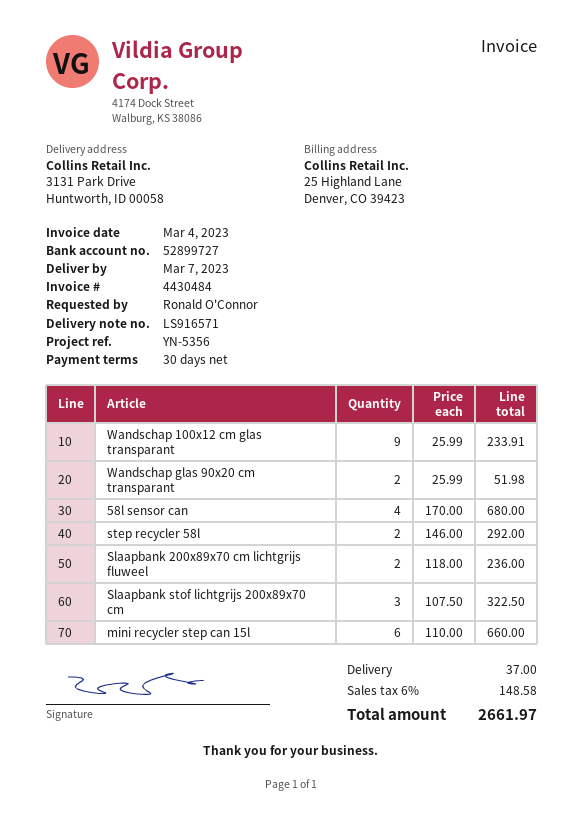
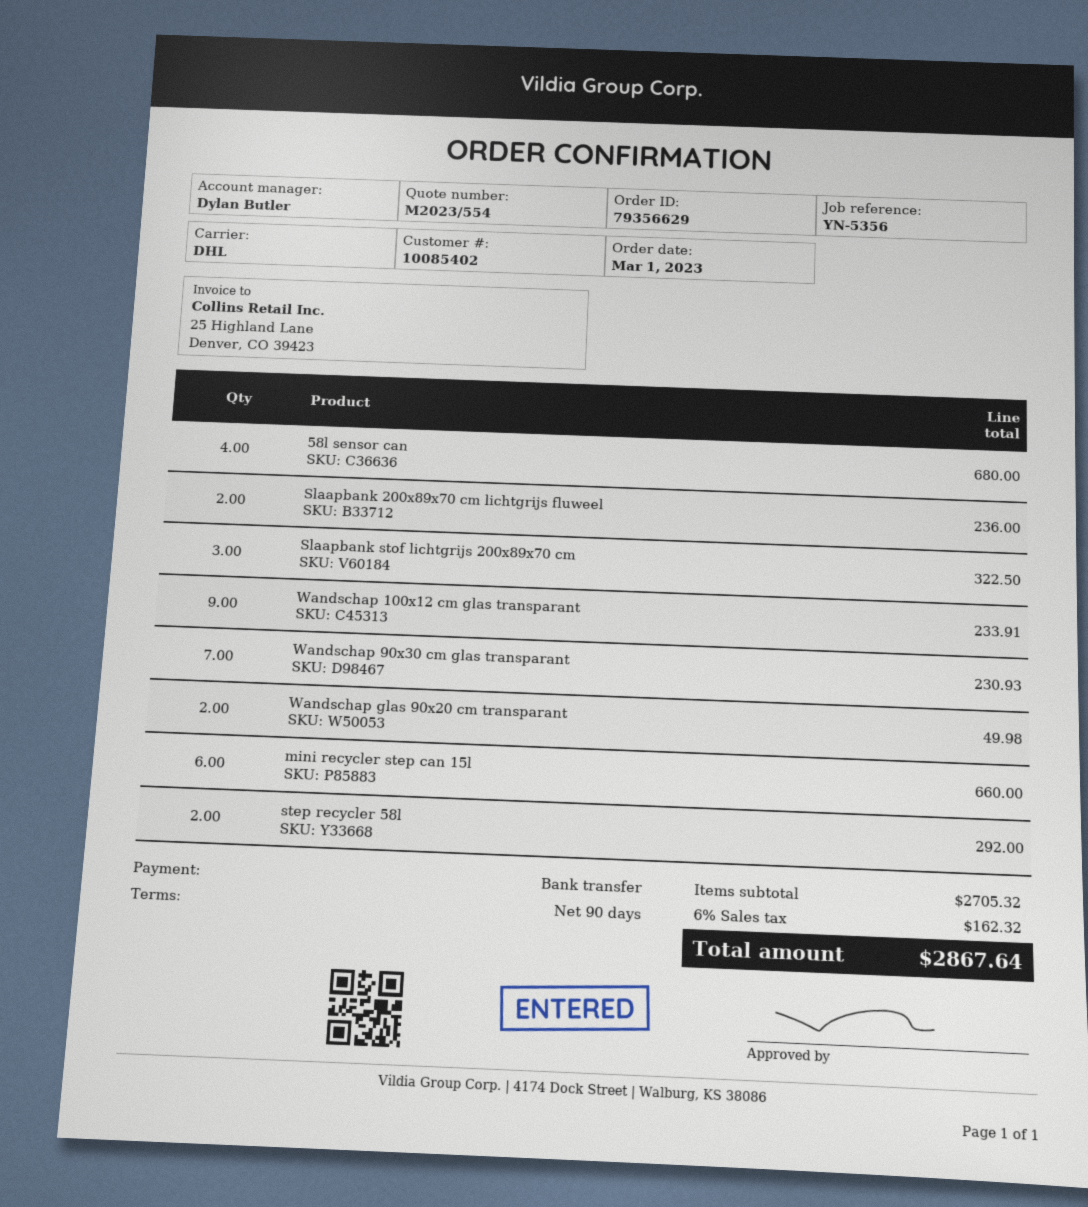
payment terms: 30 days -> 90 days
Wandschap glas 90x20 cm transparant: 2 for 51.98 -> 2 for 49.98
Wandschap 90x30 cm glas transparant: none -> 7 for 230.93
shipping: 37.00 -> none
tax: 6% = 148.58 -> 6% = 162.32
total: 2661.97 -> 2867.64

